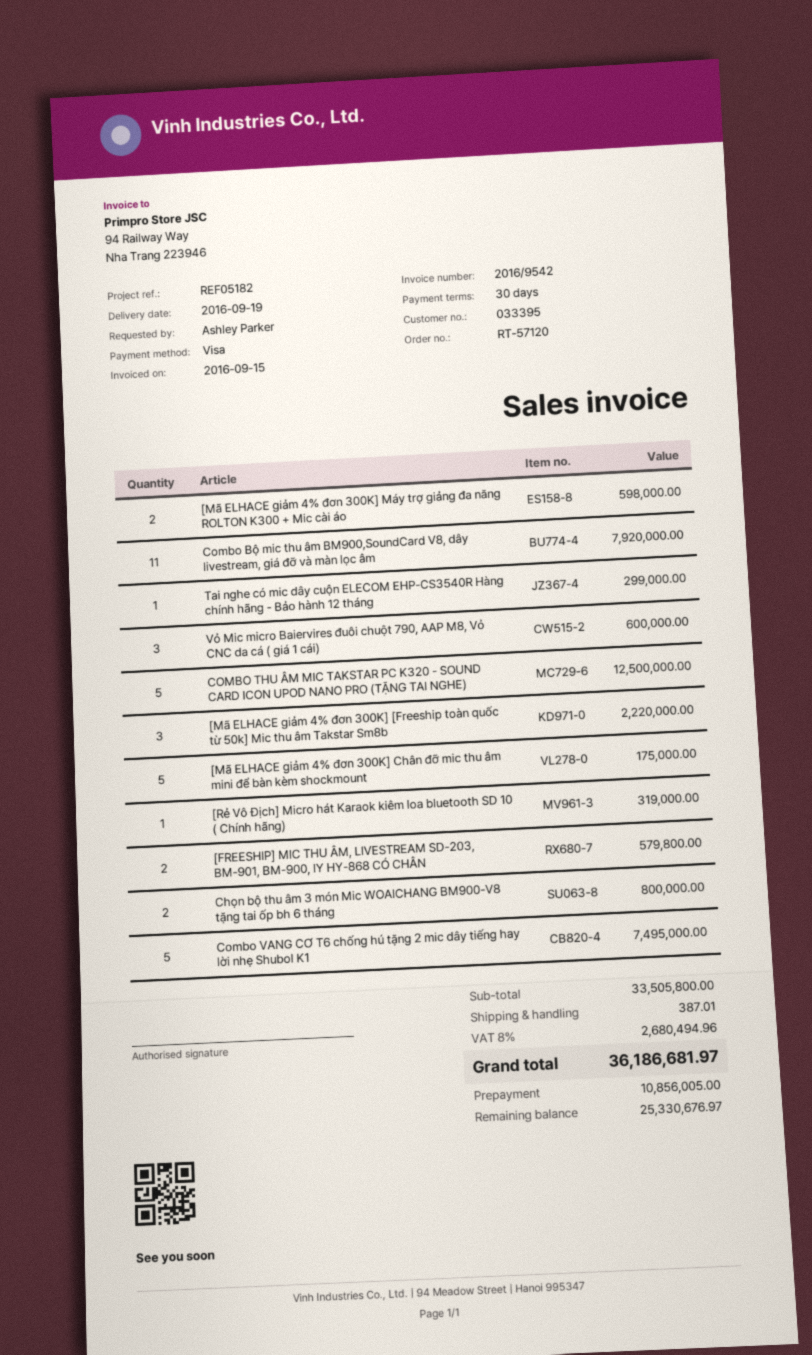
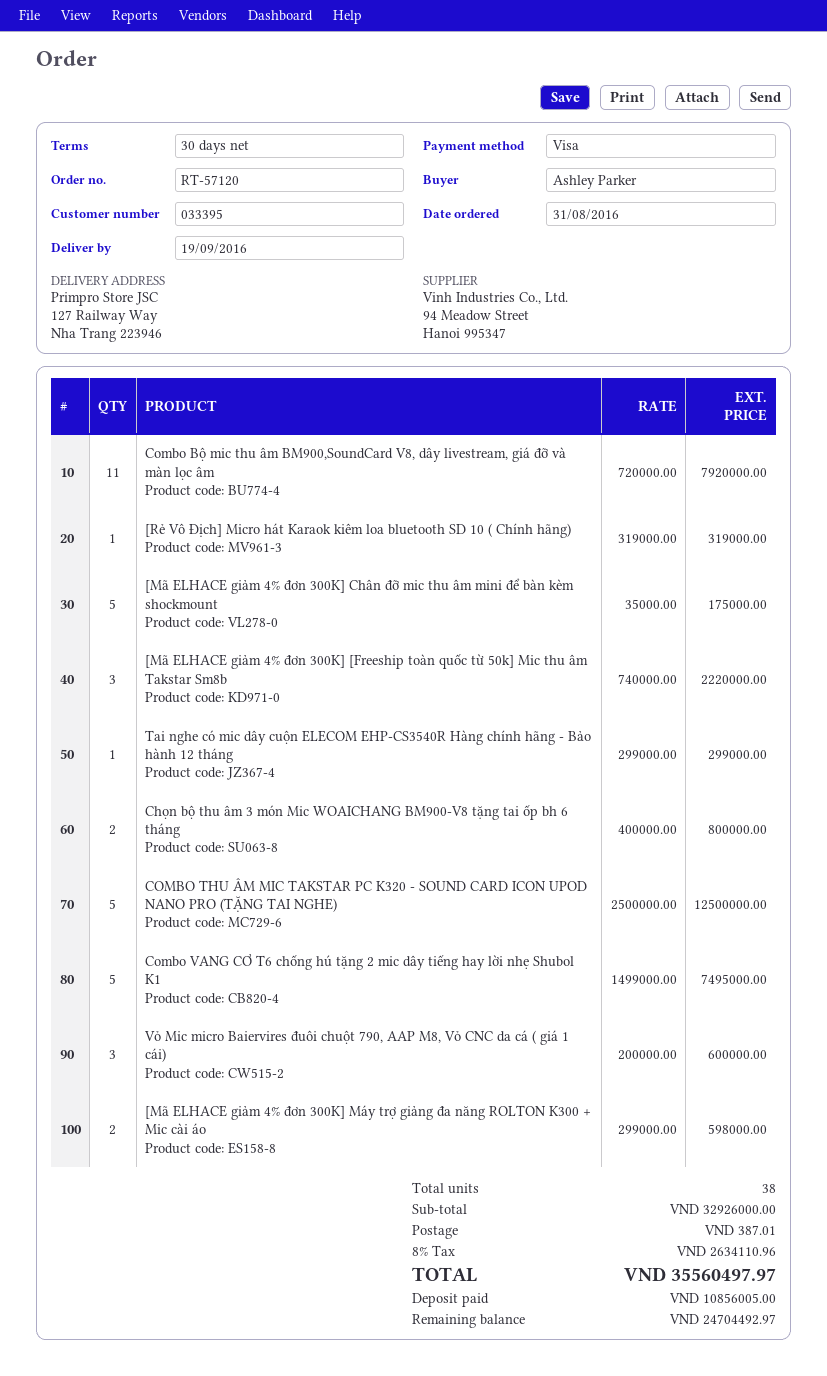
[FREESHIP] MIC THU ÂM, LIVESTREAM SD-203, BM-901, BM-900, IY HY-868 CÓ CHÂN: 2 for 579800.00 -> none
subtotal: 33505800.00 -> 32926000.00
tax: 8% = 2680494.96 -> 8% = 2634110.96
total: 36186681.97 -> 35560497.97
balance: 25330676.97 -> 24704492.97

